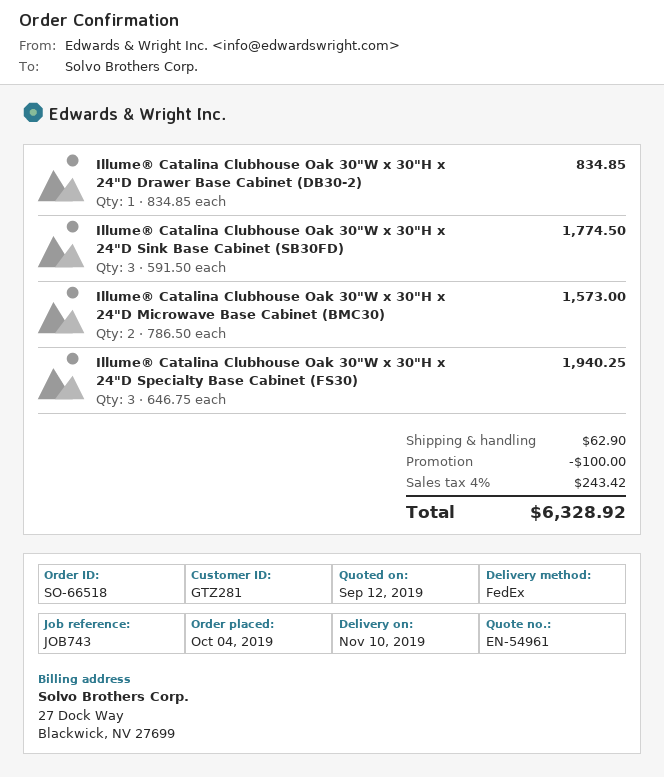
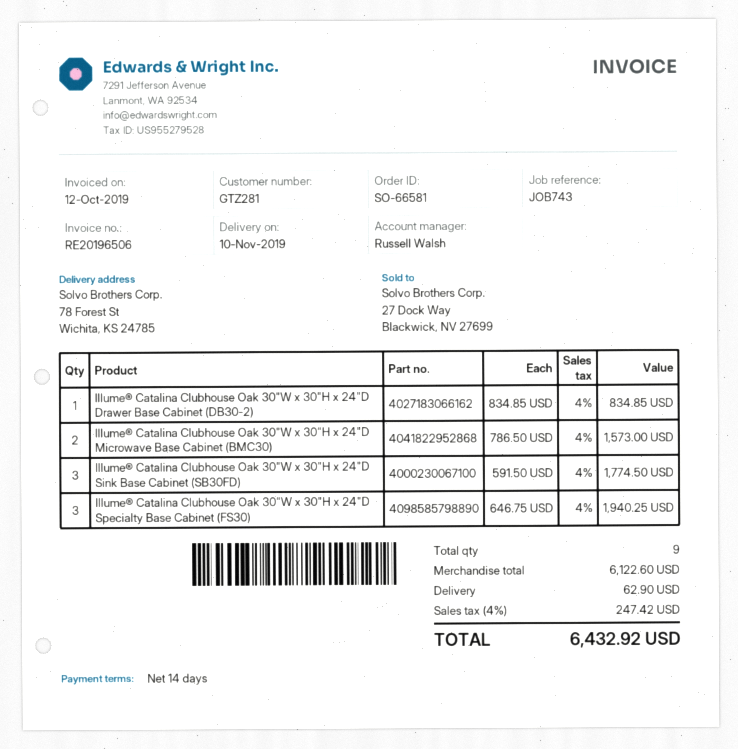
order number: SO-66518 -> SO-66581
discount: 100.00 -> none
tax: 4% = 243.42 -> 4% = 247.42
total: 6328.92 -> 6432.92

